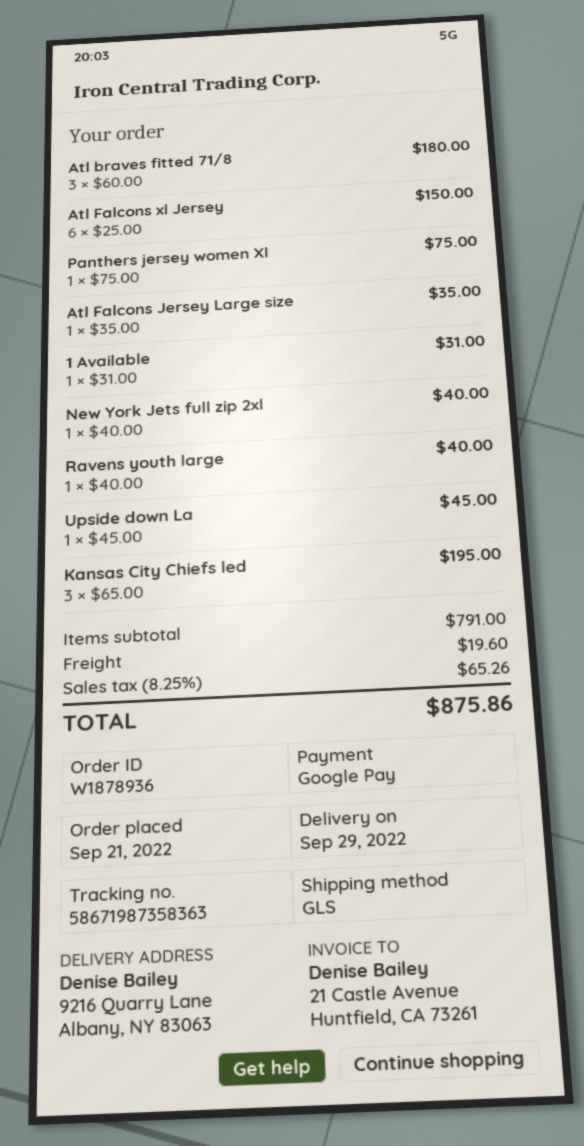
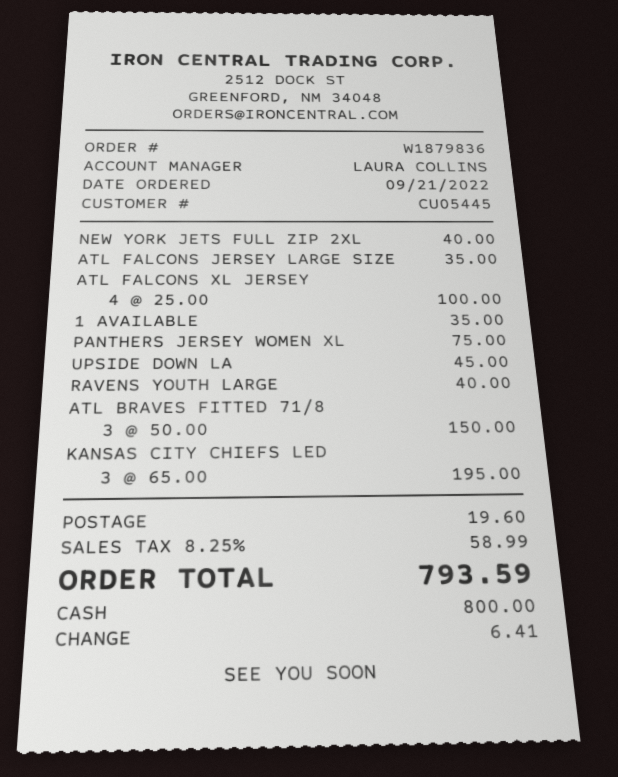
order number: W1878936 -> W1879836
payment method: Google Pay -> cash
Atl braves fitted 71/8: 3 x 60.00 = 180.00 -> 3 x 50.00 = 150.00
Atl Falcons xl Jersey: 6 x 25.00 = 150.00 -> 4 x 25.00 = 100.00
1 Available: 1 x 31.00 = 31.00 -> 1 x 35.00 = 35.00
tax: 8.25% = 65.26 -> 8.25% = 58.99
total: 875.86 -> 793.59

